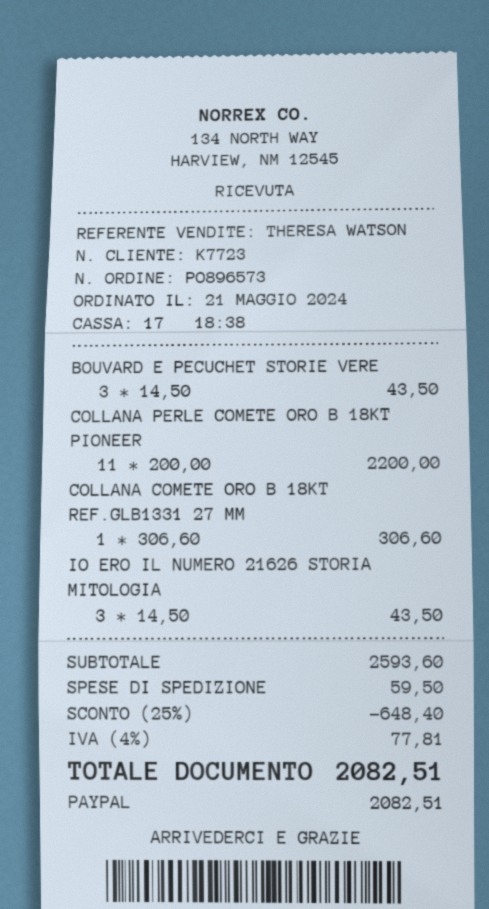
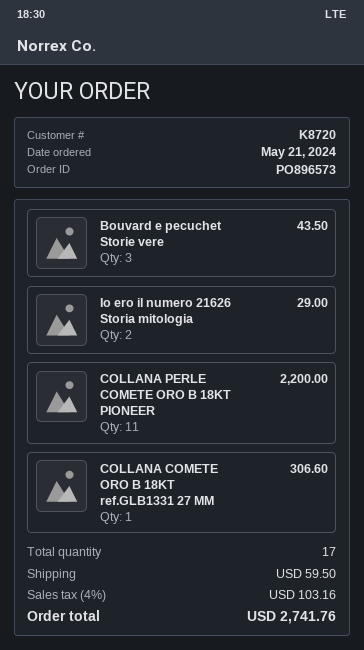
customer number: K7723 -> K8720
IO ERO IL NUMERO 21626 STORIA MITOLOGIA: 3 for 43.50 -> 2 for 29.00
discount: 25% = 648.40 -> none
tax: 4% = 77.81 -> 4% = 103.16
total: 2082.51 -> 2741.76

